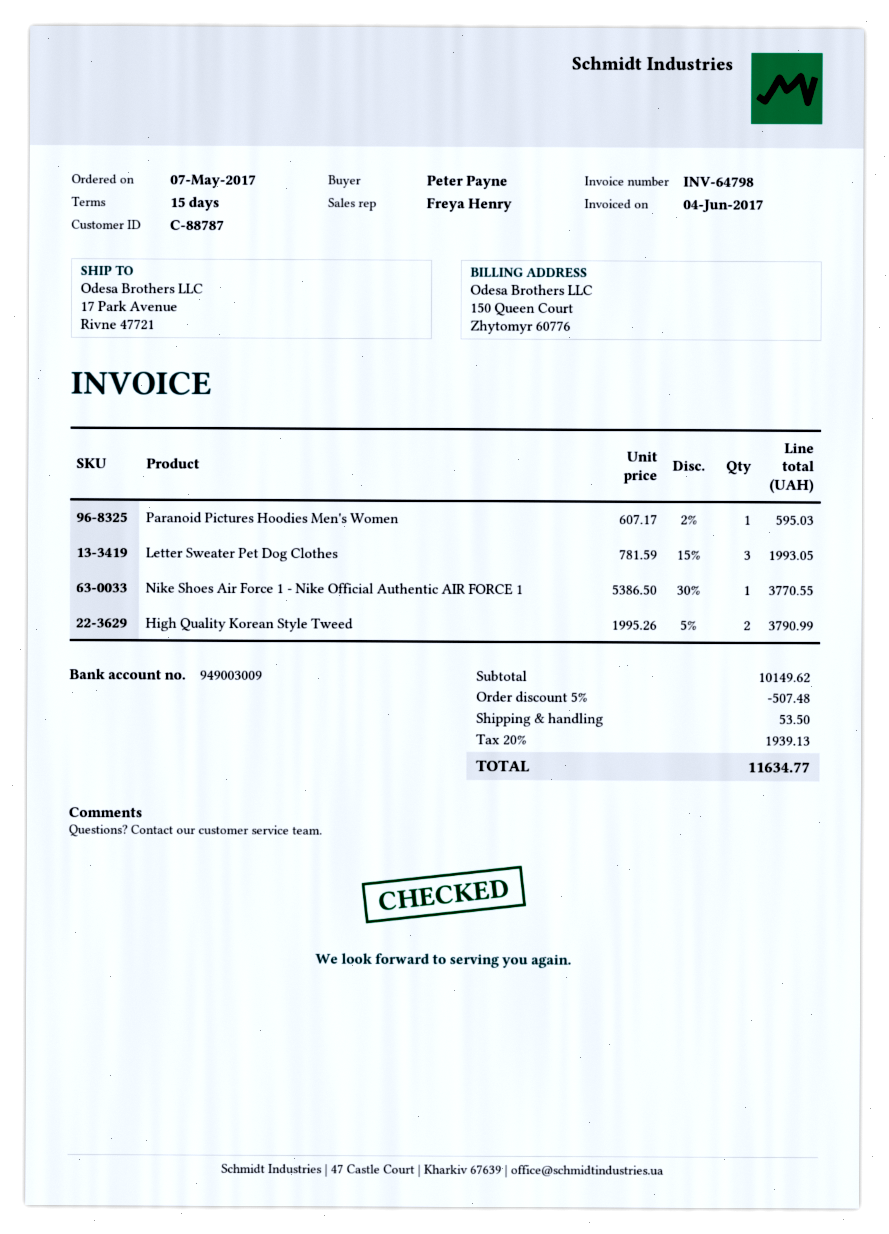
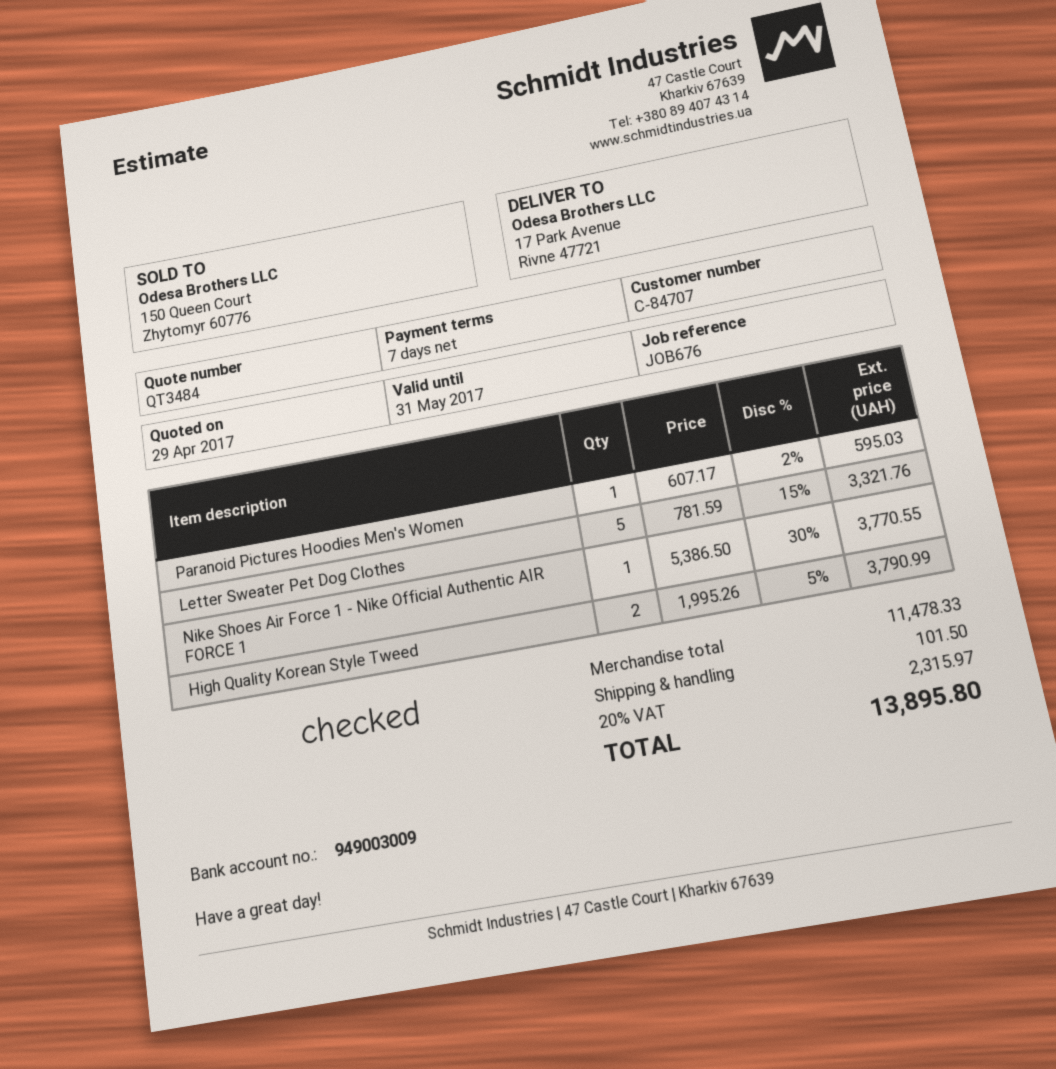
payment terms: 15 days -> 7 days
customer number: C-88787 -> C-84707
Letter Sweater Pet Dog Clothes: 3 x 781.59 - 15% = 1993.05 -> 5 x 781.59 - 15% = 3321.76
subtotal: 10149.62 -> 11478.33
discount: 5% = 507.48 -> none
shipping: 53.50 -> 101.50
tax: 20% = 1939.13 -> 20% = 2315.97
total: 11634.77 -> 13895.80

